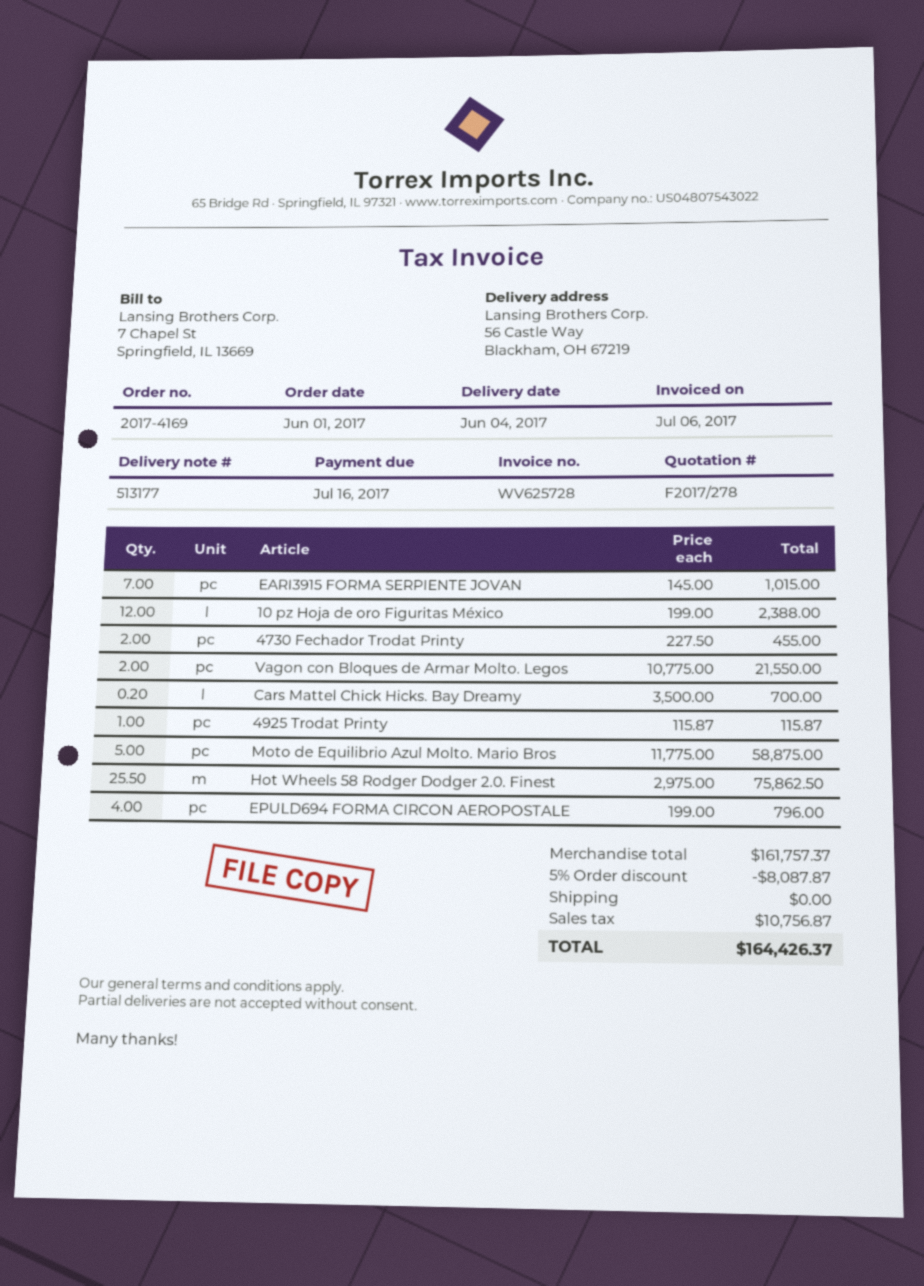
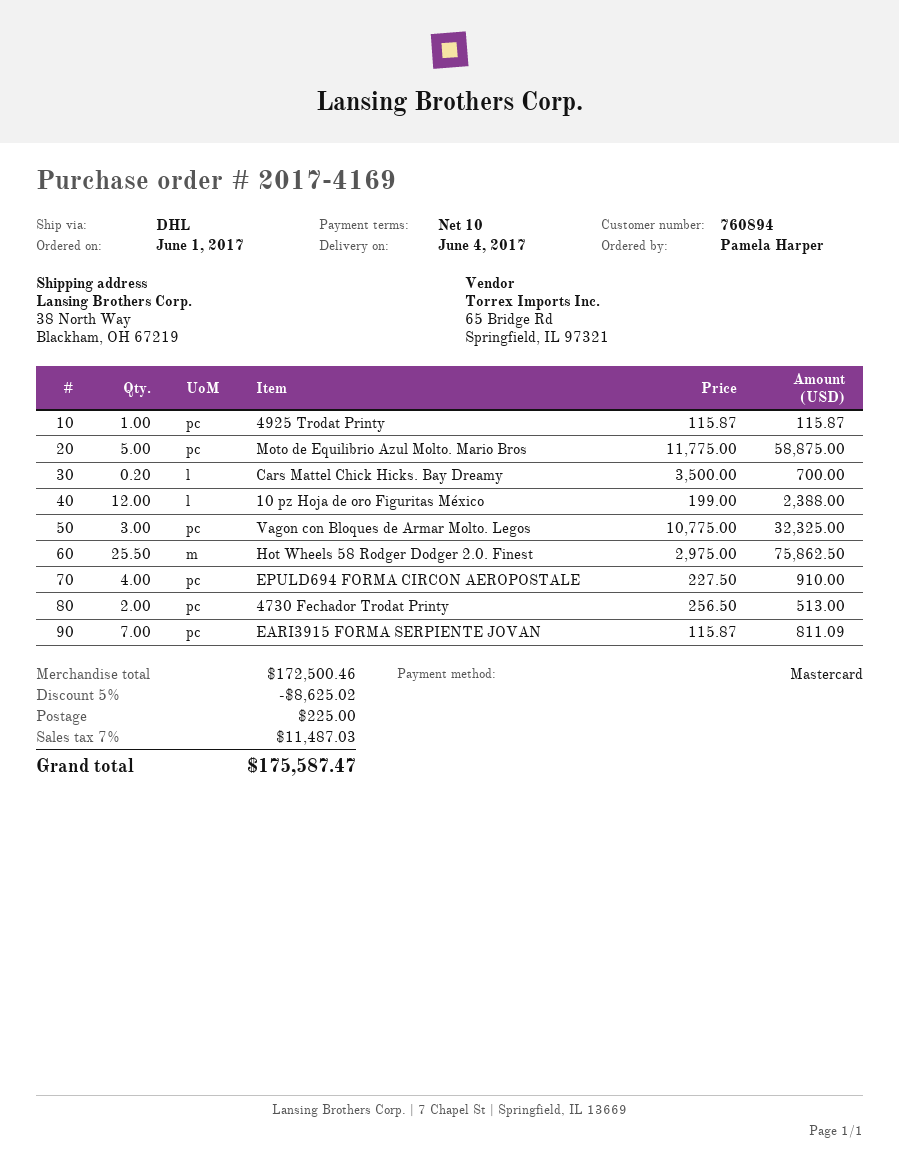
ship to: 56 Castle Way, Blackham, OH 67219 -> 38 North Way, Blackham, OH 67219
EARI3915 FORMA SERPIENTE JOVAN: 7 x 145.00 = 1015.00 -> 7 x 115.87 = 811.09
4730 Fechador Trodat Printy: 2 x 227.50 = 455.00 -> 2 x 256.50 = 513.00
Vagon con Bloques de Armar Molto. Legos: 2 x 10775.00 = 21550.00 -> 3 x 10775.00 = 32325.00
EPULD694 FORMA CIRCON AEROPOSTALE: 4 x 199.00 = 796.00 -> 4 x 227.50 = 910.00
subtotal: 161757.37 -> 172500.46
discount: 5% = 8087.87 -> 5% = 8625.02
shipping: 0.00 -> 225.00
tax: 10756.87 -> 11487.03
total: 164426.37 -> 175587.47

